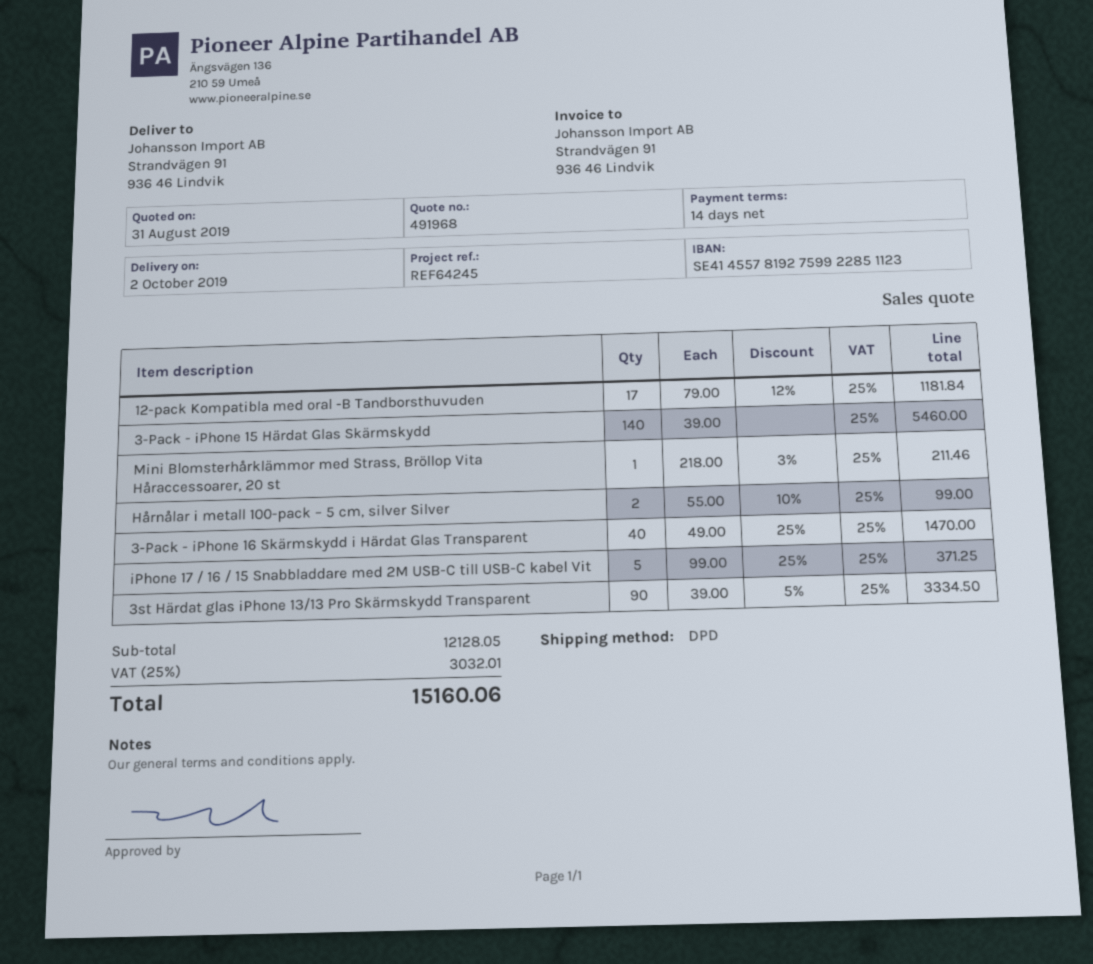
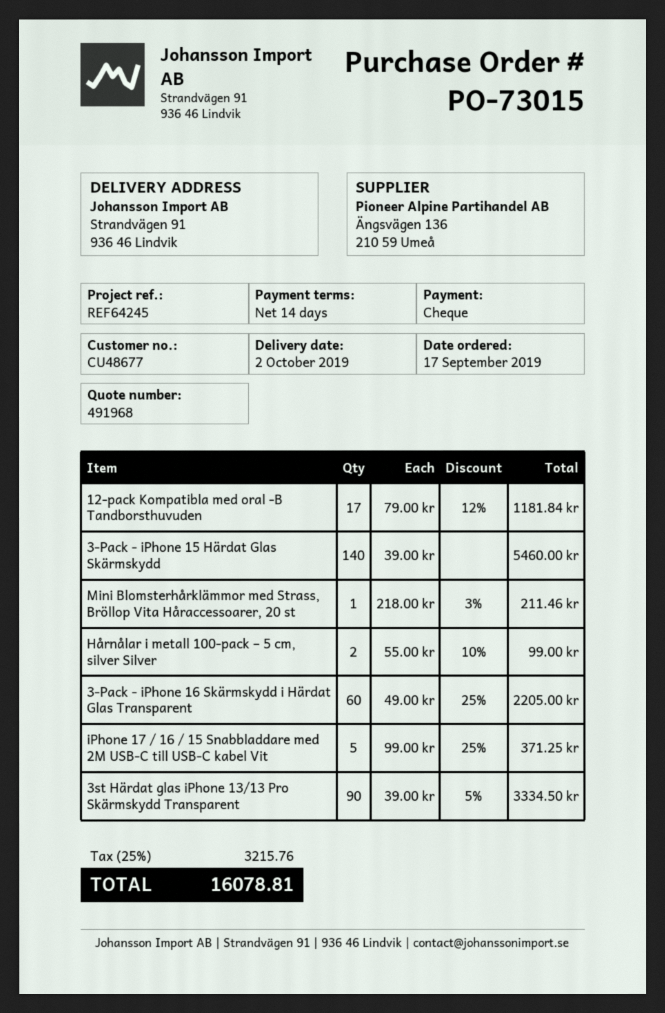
3-Pack - iPhone 16 Skärmskydd i Härdat Glas Transparent: 40 x 49.00 - 25% = 1470.00 -> 60 x 49.00 - 25% = 2205.00
tax: 25% = 3032.01 -> 25% = 3215.76
total: 15160.06 -> 16078.81

